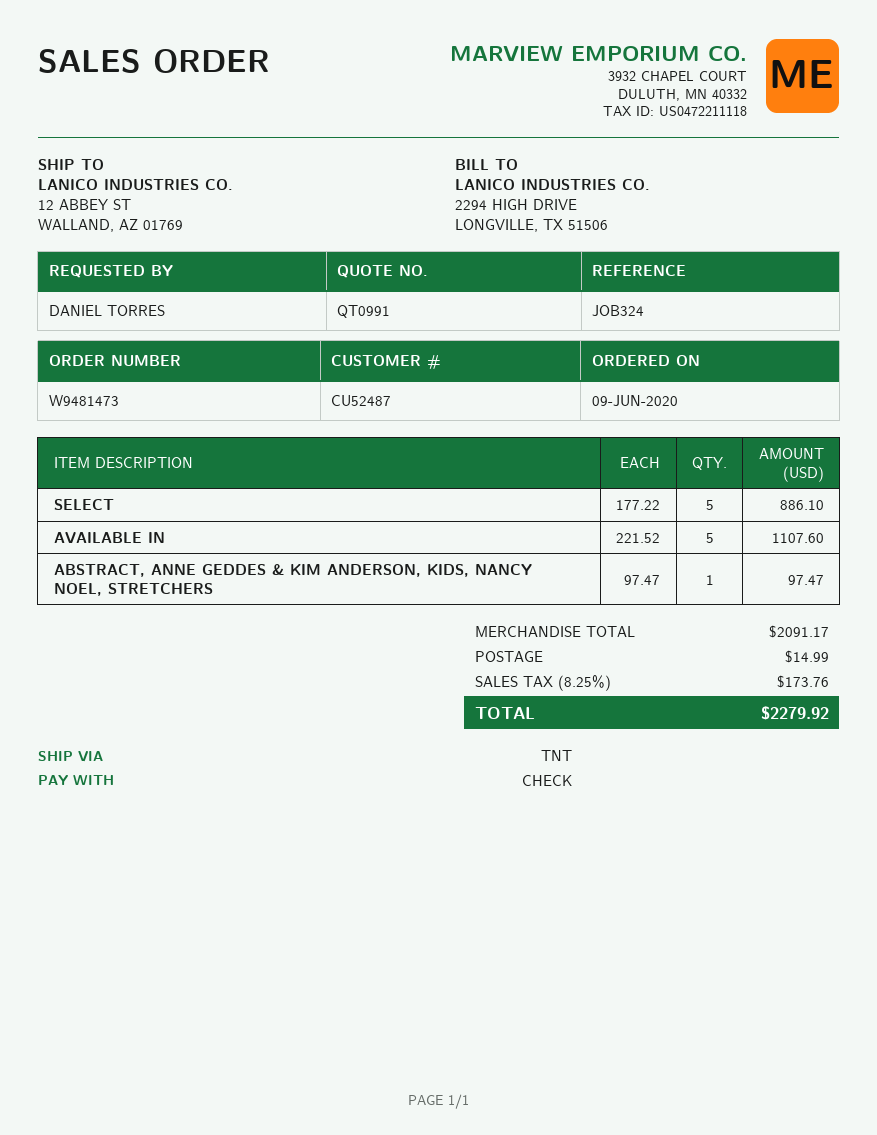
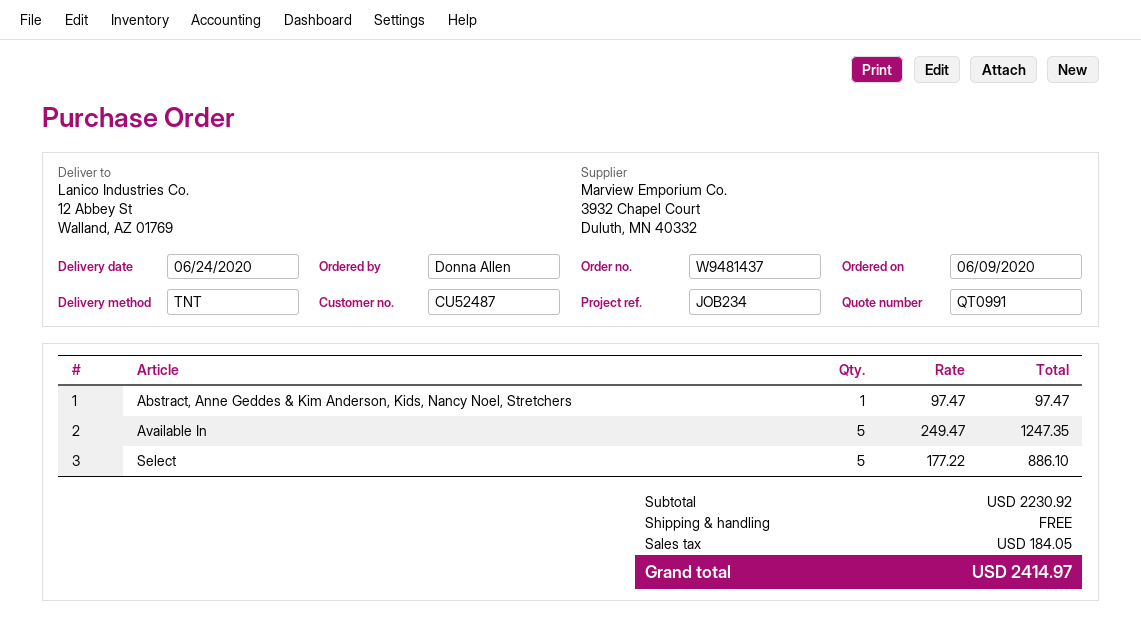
order number: W9481473 -> W9481437
reference: JOB324 -> JOB234
ordered by: DANIEL TORRES -> Donna Allen
AVAILABLE IN: 5 x 221.52 = 1107.60 -> 5 x 249.47 = 1247.35
subtotal: 2091.17 -> 2230.92
shipping: 14.99 -> 0.00
tax: 173.76 -> 184.05
total: 2279.92 -> 2414.97

